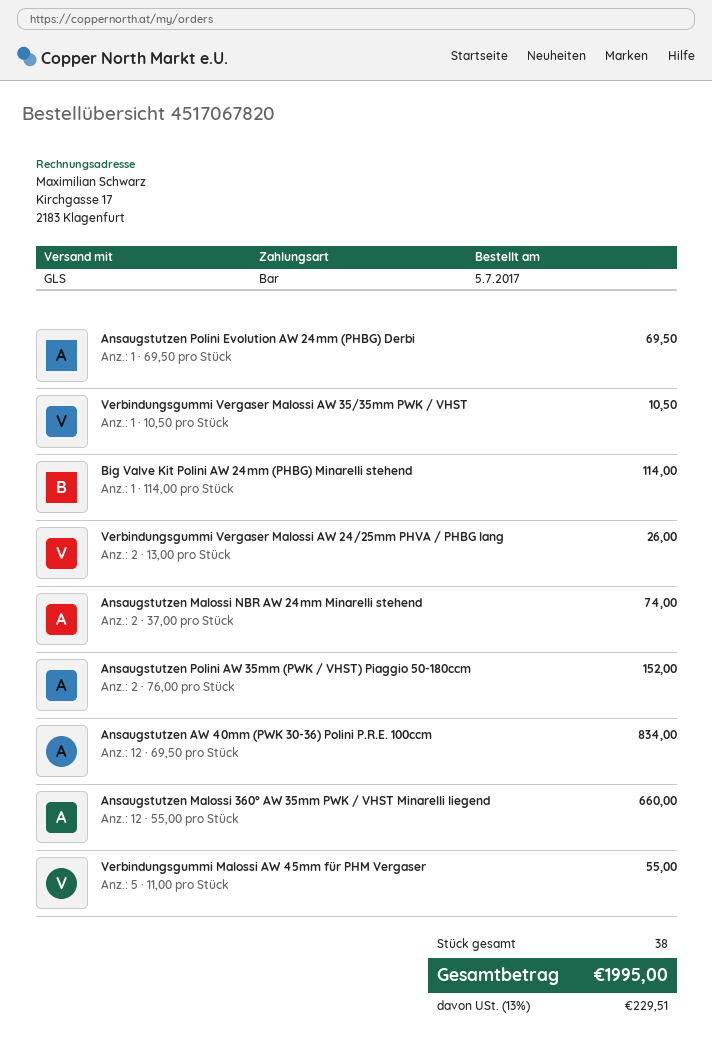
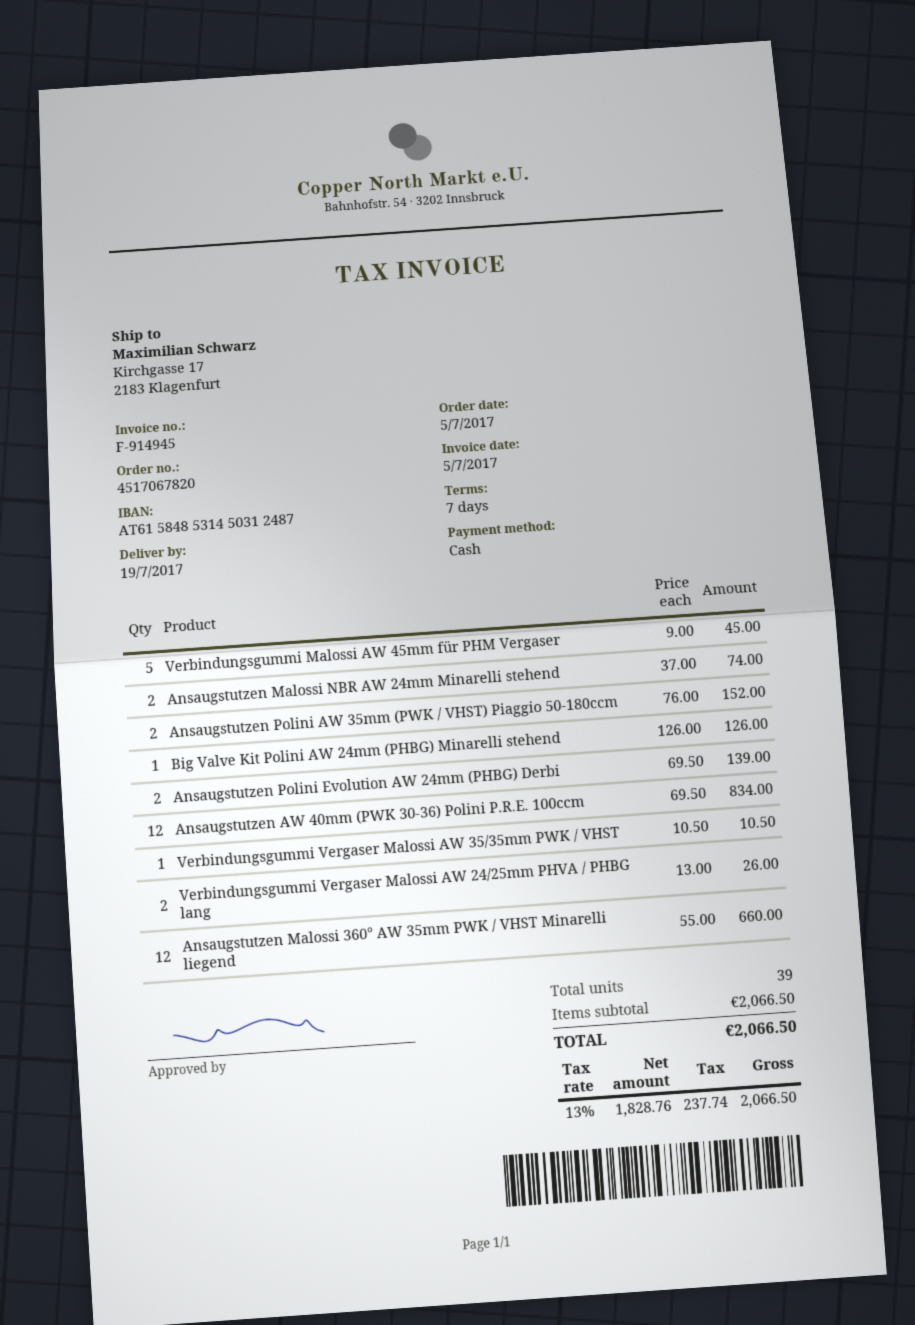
Ansaugstutzen Polini Evolution AW 24mm (PHBG) Derbi: 1 x 69.50 = 69.50 -> 2 x 69.50 = 139.00
Big Valve Kit Polini AW 24mm (PHBG) Minarelli stehend: 1 x 114.00 = 114.00 -> 1 x 126.00 = 126.00
Verbindungsgummi Malossi AW 45mm für PHM Vergaser: 5 x 11.00 = 55.00 -> 5 x 9.00 = 45.00
total quantity: 38 -> 39
tax: 13% = 229.51 -> 13% = 237.74
total: 1995.00 -> 2066.50

